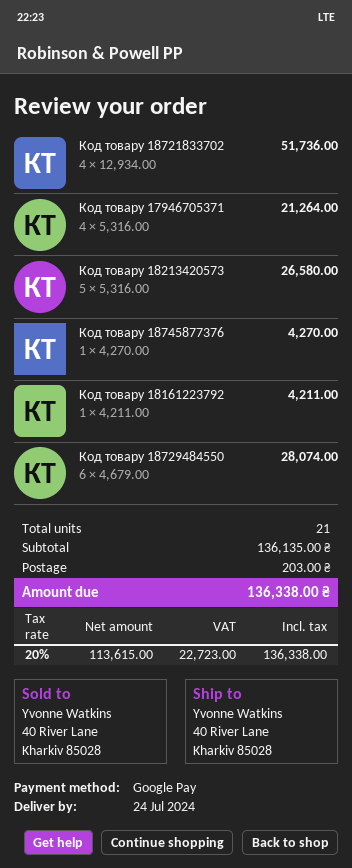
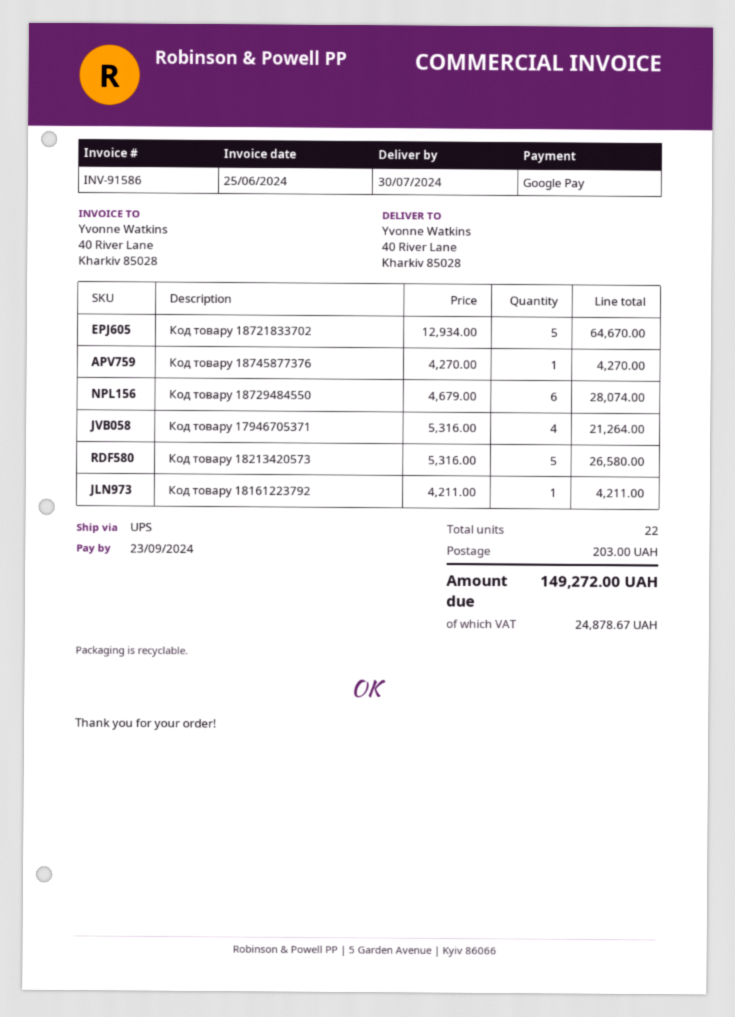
delivery date: 2024-07-24 -> 2024-07-30
Код товару 18721833702: 4 x 12934.00 = 51736.00 -> 5 x 12934.00 = 64670.00
total quantity: 21 -> 22
tax: 22723.00 -> 24878.67
total: 136338.00 -> 149272.00

